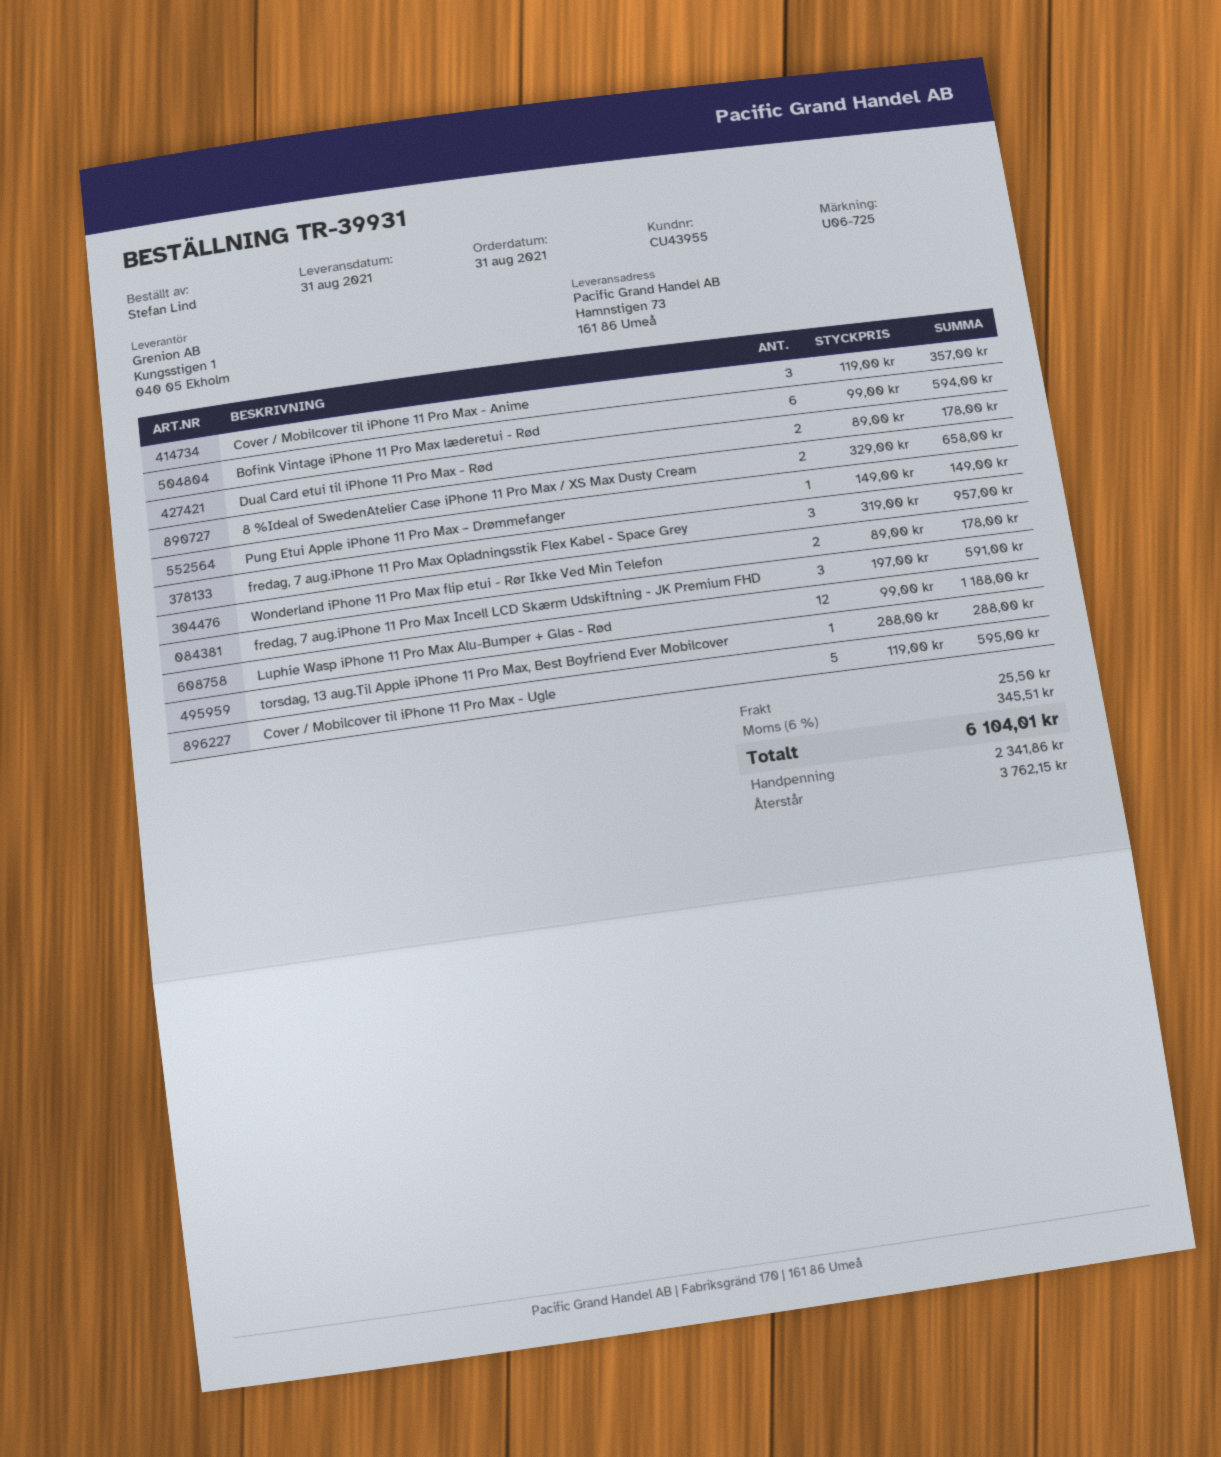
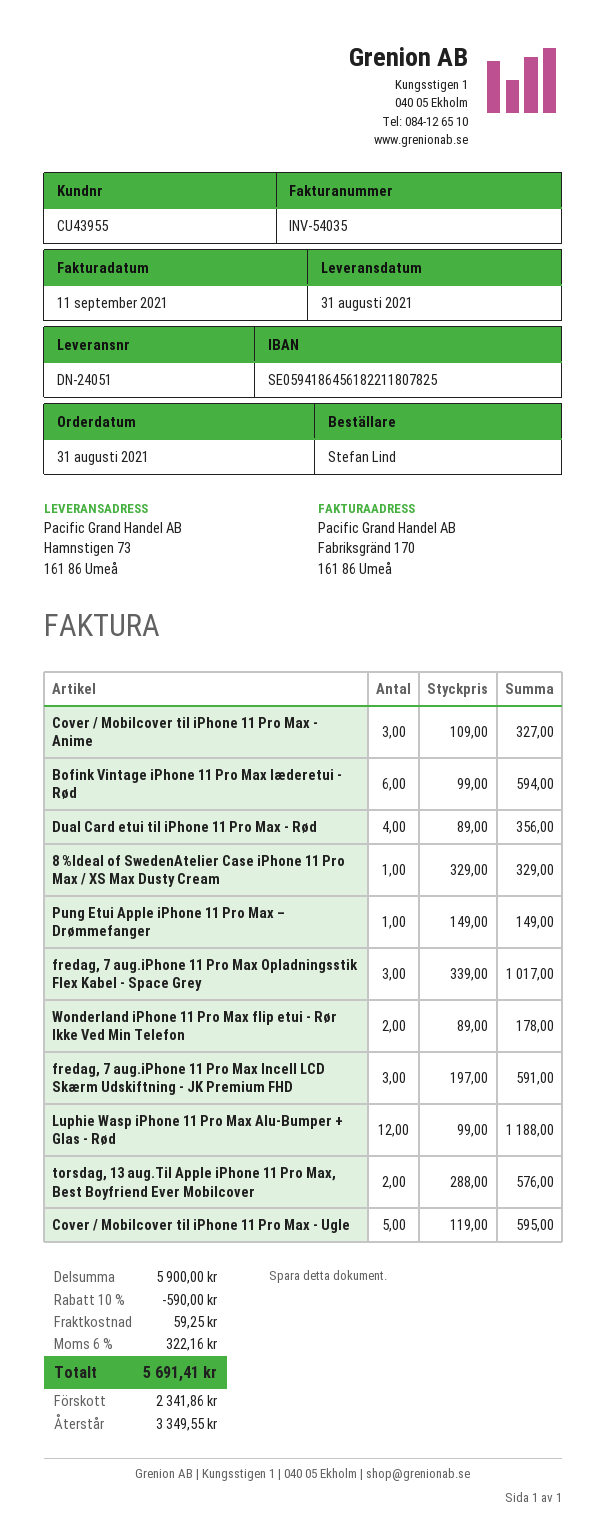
Cover / Mobilcover til iPhone 11 Pro Max - Anime: 3 x 119.00 = 357.00 -> 3 x 109.00 = 327.00
Dual Card etui til iPhone 11 Pro Max - Rød: 2 x 89.00 = 178.00 -> 4 x 89.00 = 356.00
8 %Ideal of SwedenAtelier Case iPhone 11 Pro Max / XS Max Dusty Cream: 2 x 329.00 = 658.00 -> 1 x 329.00 = 329.00
fredag, 7 aug.iPhone 11 Pro Max Opladningsstik Flex Kabel - Space Grey: 3 x 319.00 = 957.00 -> 3 x 339.00 = 1017.00
torsdag, 13 aug.Til Apple iPhone 11 Pro Max, Best Boyfriend Ever Mobilcover: 1 x 288.00 = 288.00 -> 2 x 288.00 = 576.00
discount: none -> 10% = 590.00
shipping: 25.50 -> 59.25
tax: 6% = 345.51 -> 6% = 322.16
total: 6104.01 -> 5691.41
balance: 3762.15 -> 3349.55

